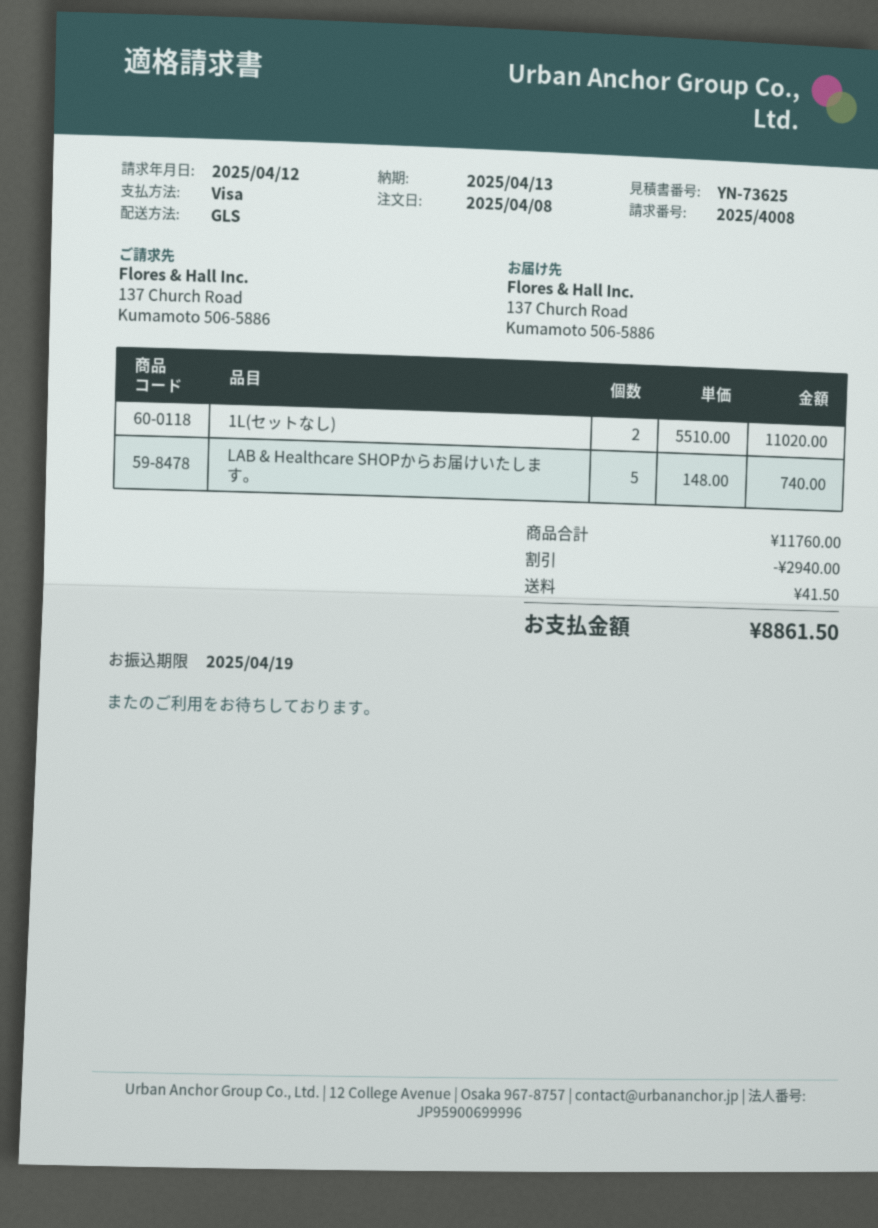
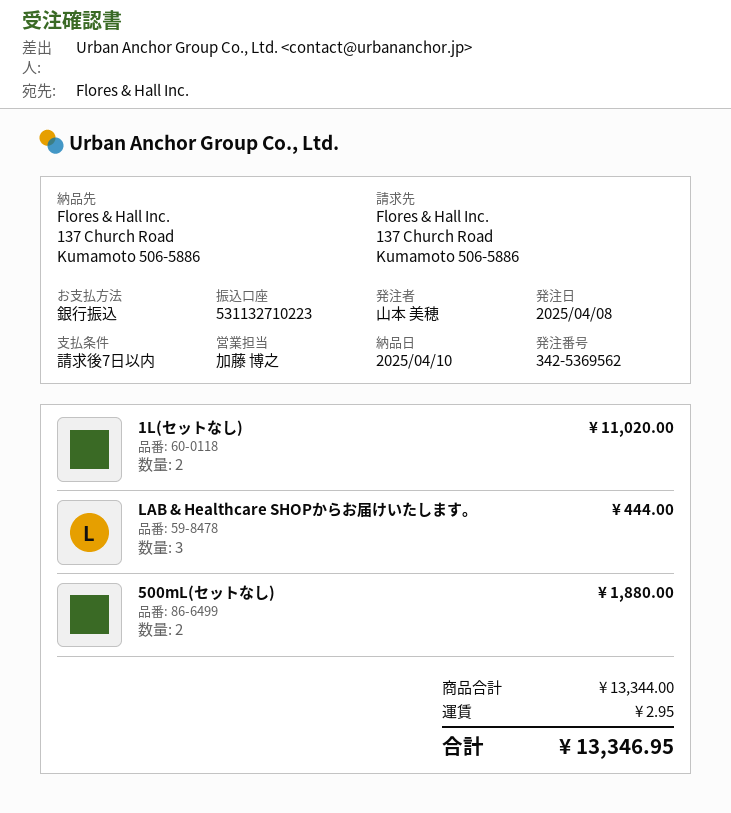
delivery date: 2025-04-13 -> 2025-04-10
payment method: Visa -> bank transfer
LAB & Healthcare SHOPからお届けいたします。: 5 for 740.00 -> 3 for 444.00
500mL(セットなし): none -> 2 for 1880.00
subtotal: 11760.00 -> 13344.00
discount: 2940.00 -> none
shipping: 41.50 -> 2.95
total: 8861.50 -> 13346.95

